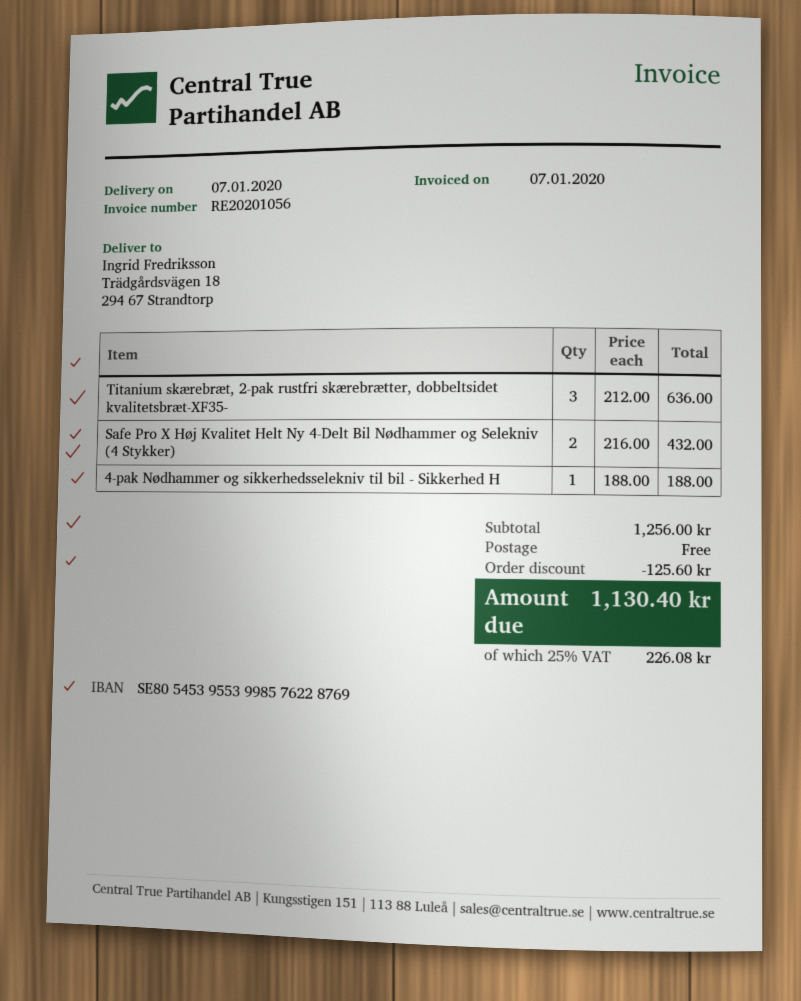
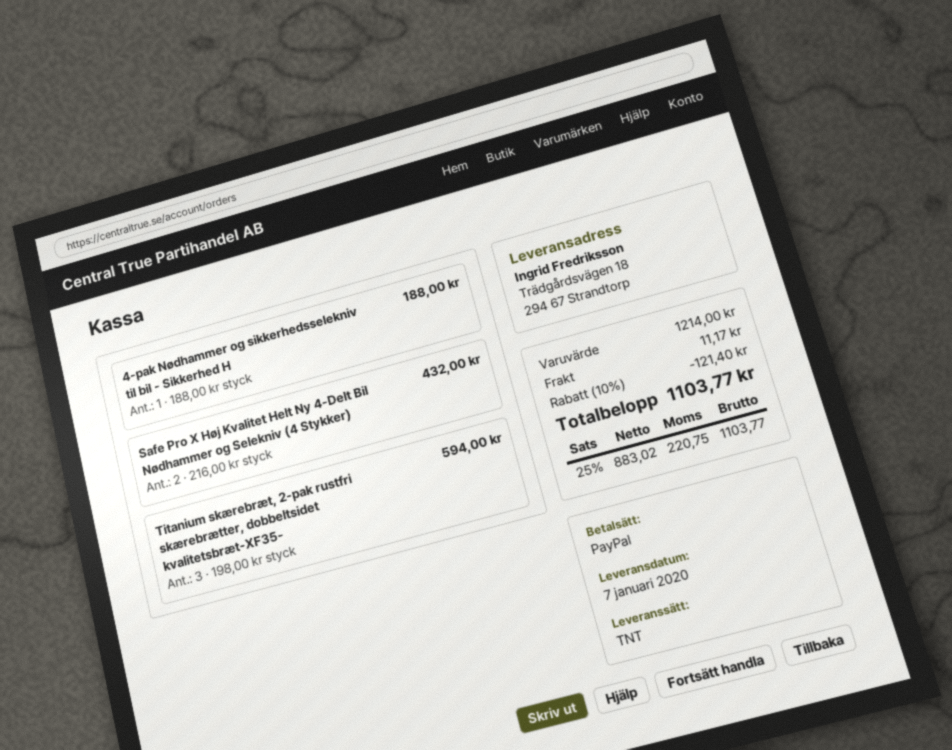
Titanium skærebræt, 2-pak rustfri skærebrætter, dobbeltsidet kvalitetsbræt-XF35-: 3 x 212.00 = 636.00 -> 3 x 198.00 = 594.00
subtotal: 1256.00 -> 1214.00
discount: 125.60 -> 121.40
shipping: 0.00 -> 11.17
tax: 25% = 226.08 -> 25% = 220.75
total: 1130.40 -> 1103.77

